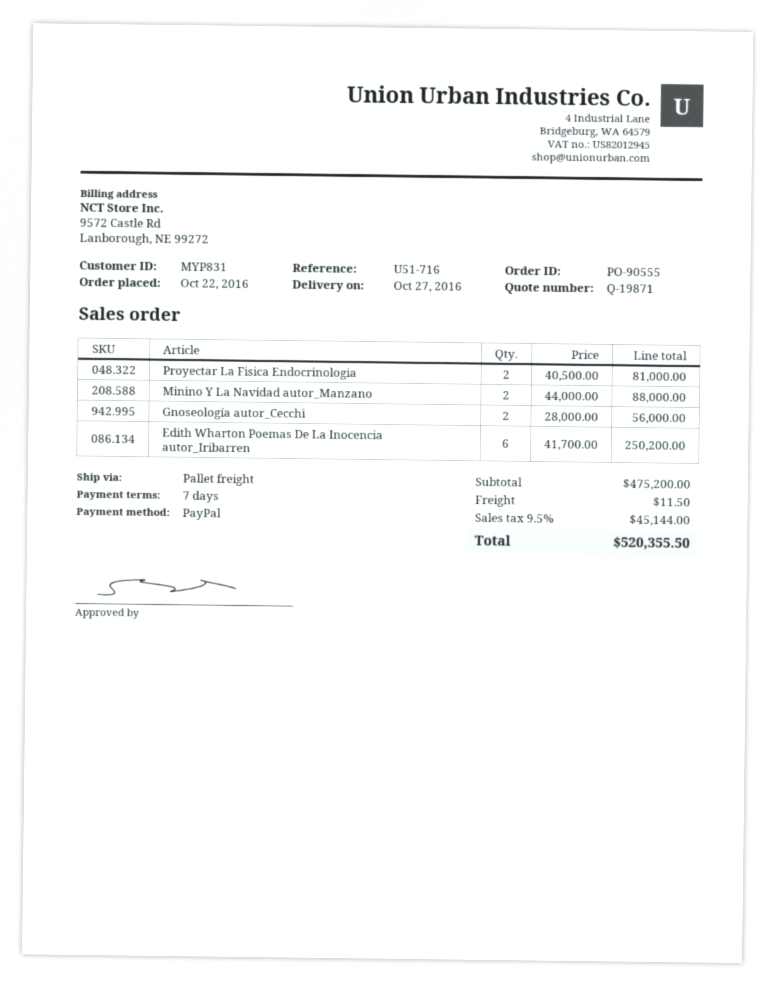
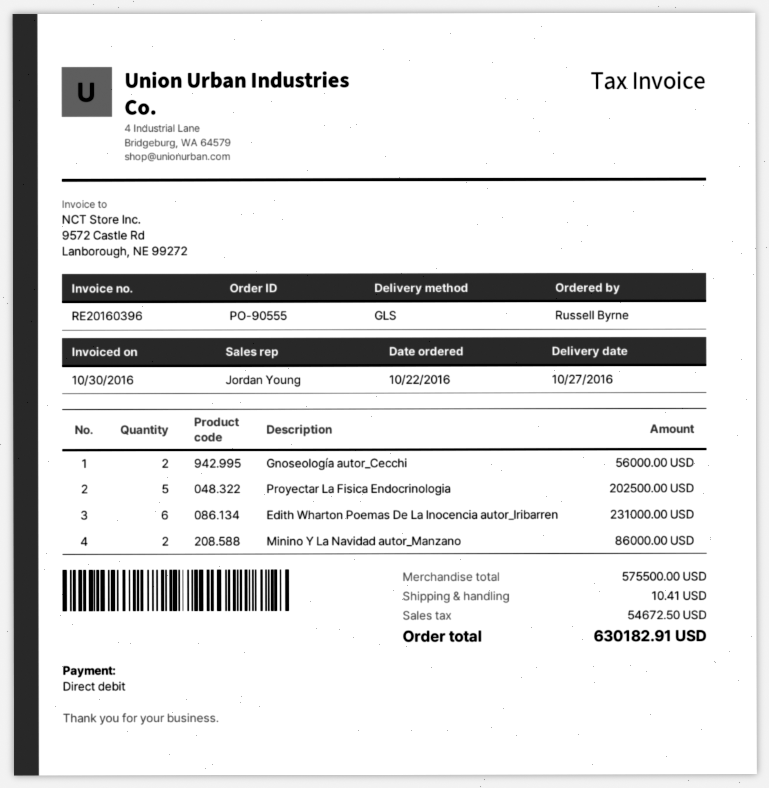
payment method: PayPal -> direct debit
shipping method: pallet freight -> GLS
Proyectar La Fisica Endocrinologia: 2 for 81000.00 -> 5 for 202500.00
Minino Y La Navidad autor_Manzano: 2 for 88000.00 -> 2 for 86000.00
Edith Wharton Poemas De La Inocencia autor_Iribarren: 6 for 250200.00 -> 6 for 231000.00
subtotal: 475200.00 -> 575500.00
shipping: 11.50 -> 10.41
tax: 45144.00 -> 54672.50
total: 520355.50 -> 630182.91

